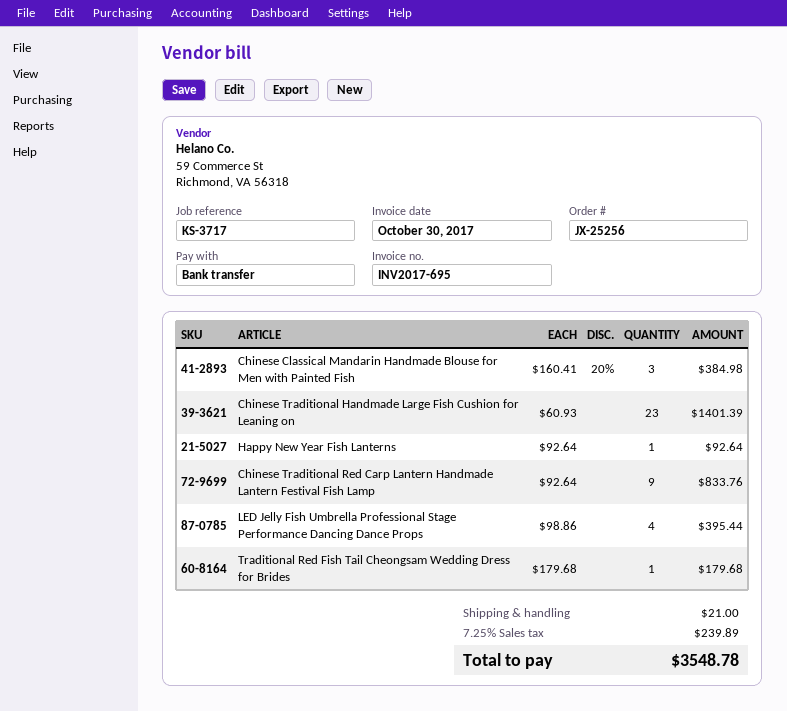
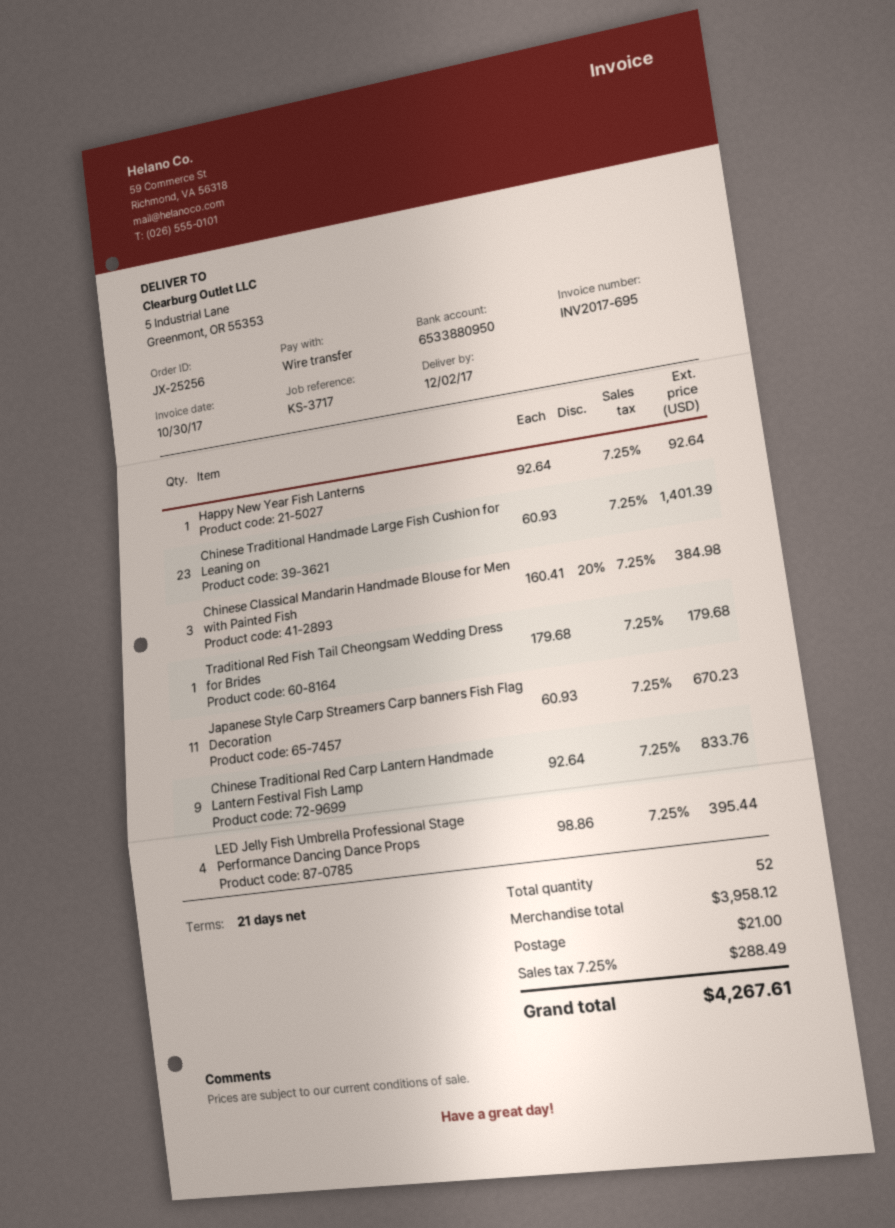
Japanese Style Carp Streamers Carp banners Fish Flag Decoration: none -> 11 x 60.93 = 670.23
tax: 7.25% = 239.89 -> 7.25% = 288.49
total: 3548.78 -> 4267.61

